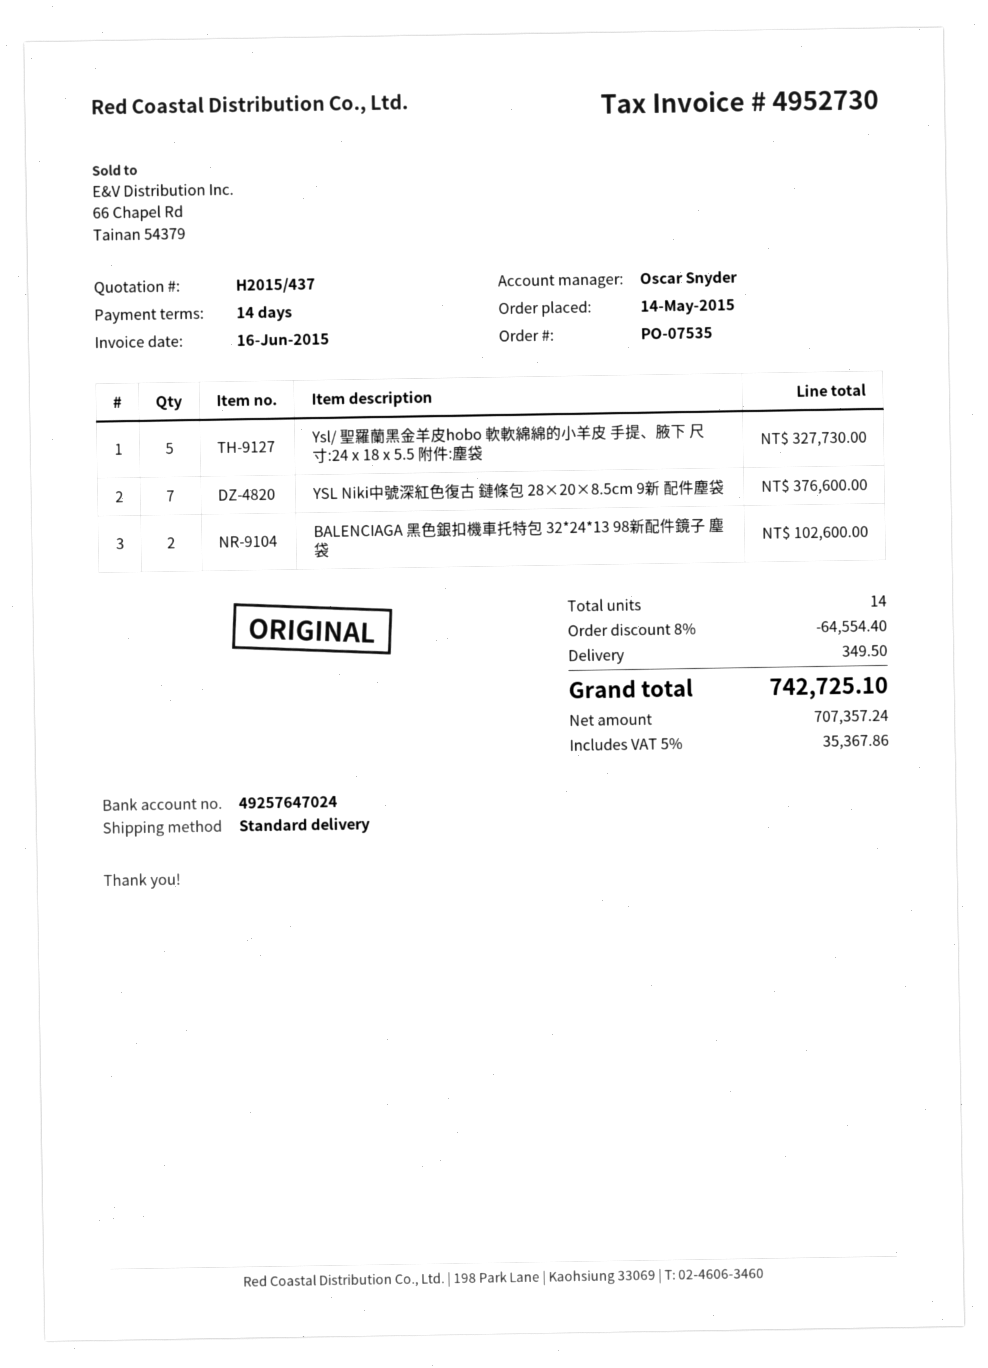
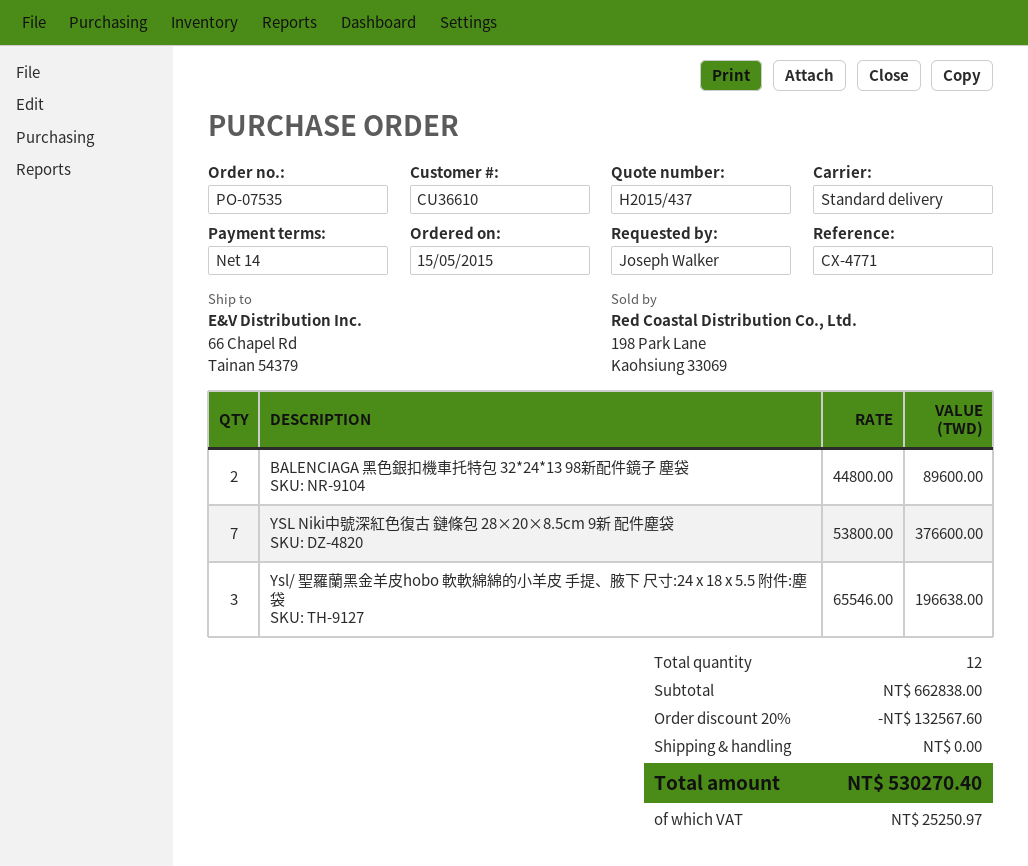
order date: 2015-05-14 -> 2015-05-15
Ysl/ 聖羅蘭黑金羊皮hobo 軟軟綿綿的小羊皮 手提、腋下 尺寸:24 x 18 x 5.5 附件:塵袋: 5 for 327730.00 -> 3 for 196638.00
BALENCIAGA 黑色銀扣機車托特包 32*24*13 98新配件鏡子 塵袋: 2 for 102600.00 -> 2 for 89600.00
total quantity: 14 -> 12
discount: 8% = 64554.40 -> 20% = 132567.60
shipping: 349.50 -> 0.00
tax: 35367.86 -> 25250.97
total: 742725.10 -> 530270.40

